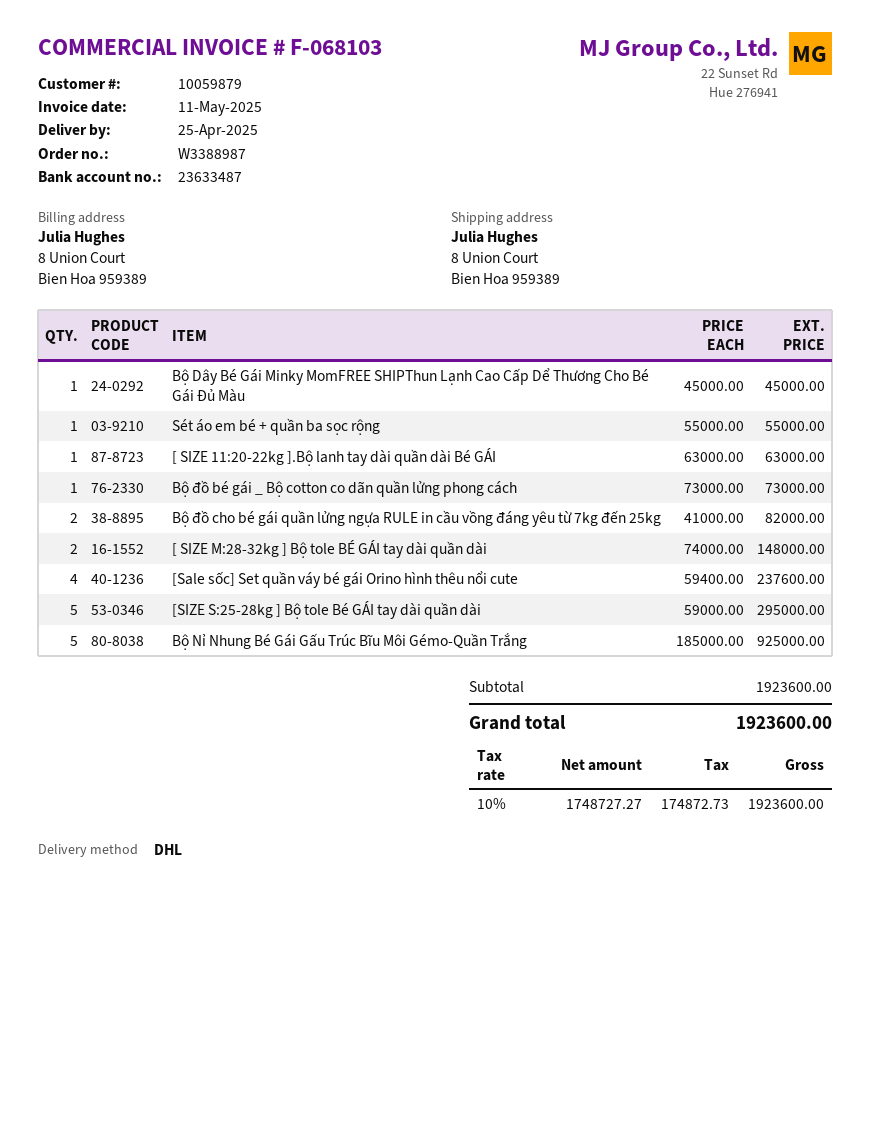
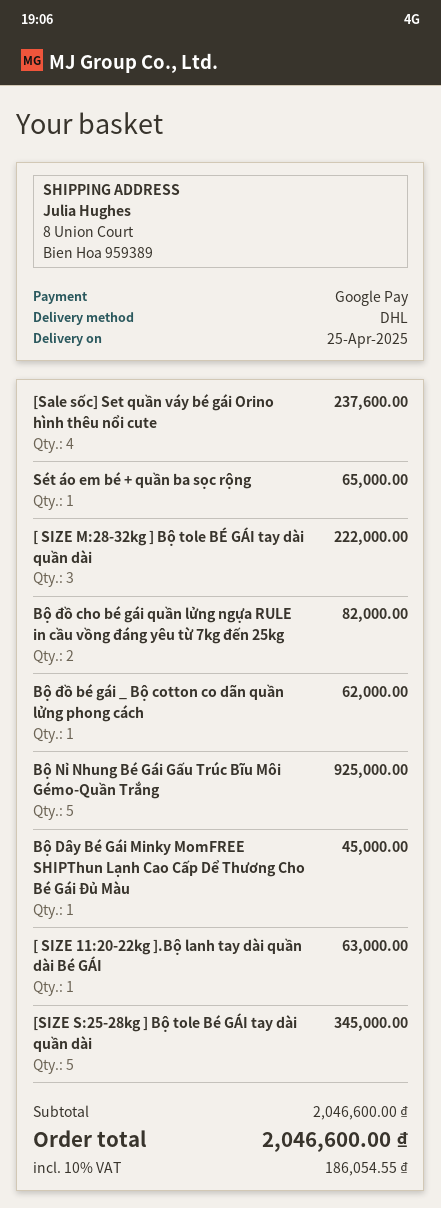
Sét áo em bé + quần ba sọc rộng: 1 for 55000.00 -> 1 for 65000.00
Bộ đồ bé gái _ Bộ cotton co dãn quần lửng phong cách: 1 for 73000.00 -> 1 for 62000.00
[ SIZE M:28-32kg ] Bộ tole BÉ GÁI tay dài quần dài: 2 for 148000.00 -> 3 for 222000.00
[SIZE S:25-28kg ] Bộ tole Bé GÁI tay dài quần dài: 5 for 295000.00 -> 5 for 345000.00
subtotal: 1923600.00 -> 2046600.00
tax: 10% = 174872.73 -> 10% = 186054.55
total: 1923600.00 -> 2046600.00

